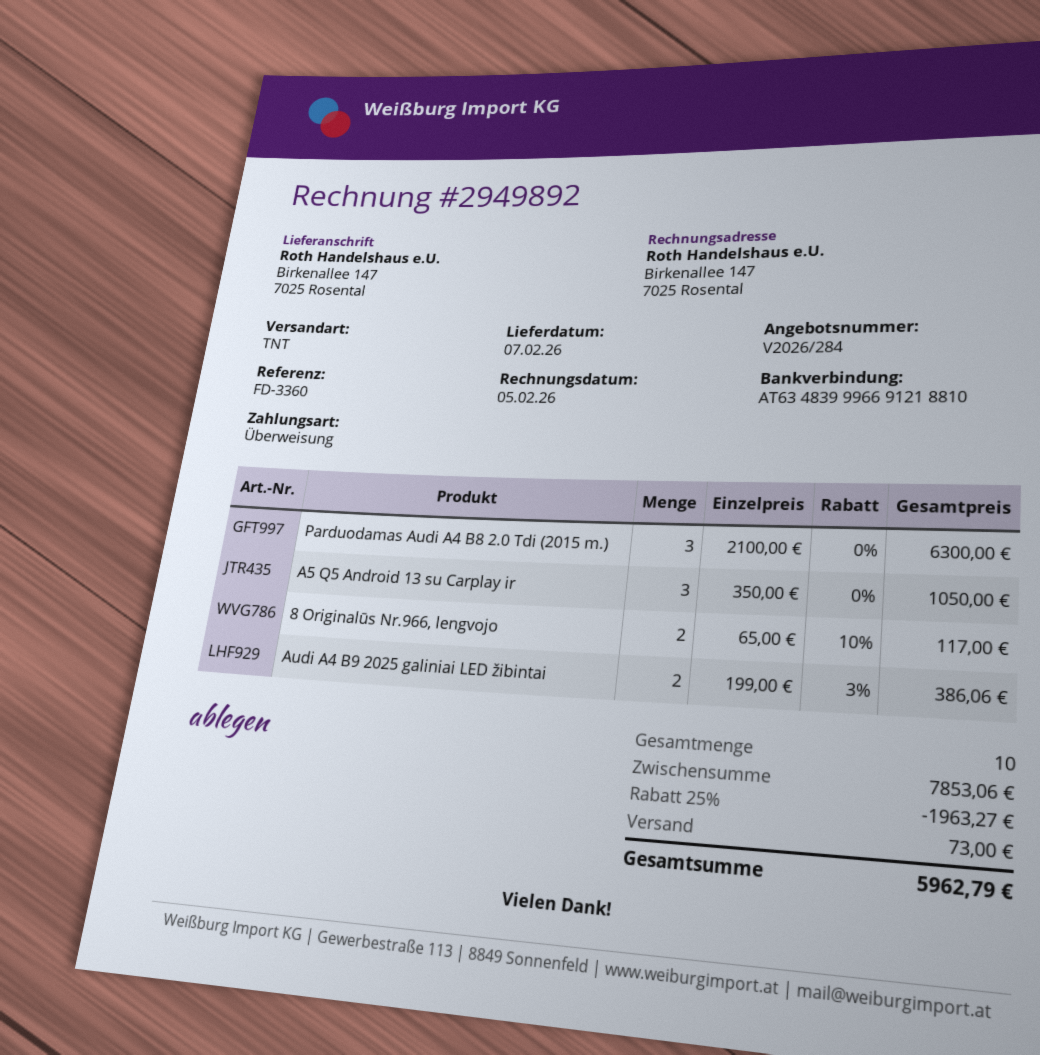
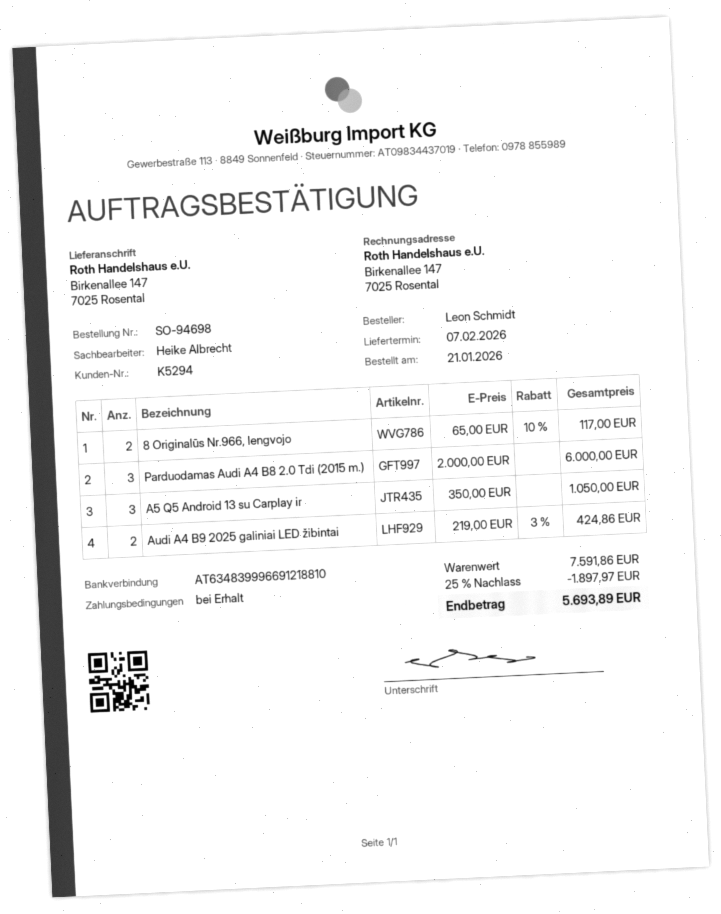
Parduodamas Audi A4 B8 2.0 Tdi (2015 m.): 3 x 2100.00 = 6300.00 -> 3 x 2000.00 = 6000.00
Audi A4 B9 2025 galiniai LED žibintai: 2 x 199.00 - 3% = 386.06 -> 2 x 219.00 - 3% = 424.86
subtotal: 7853.06 -> 7591.86
discount: 25% = 1963.27 -> 25% = 1897.97
shipping: 73.00 -> none
total: 5962.79 -> 5693.89

